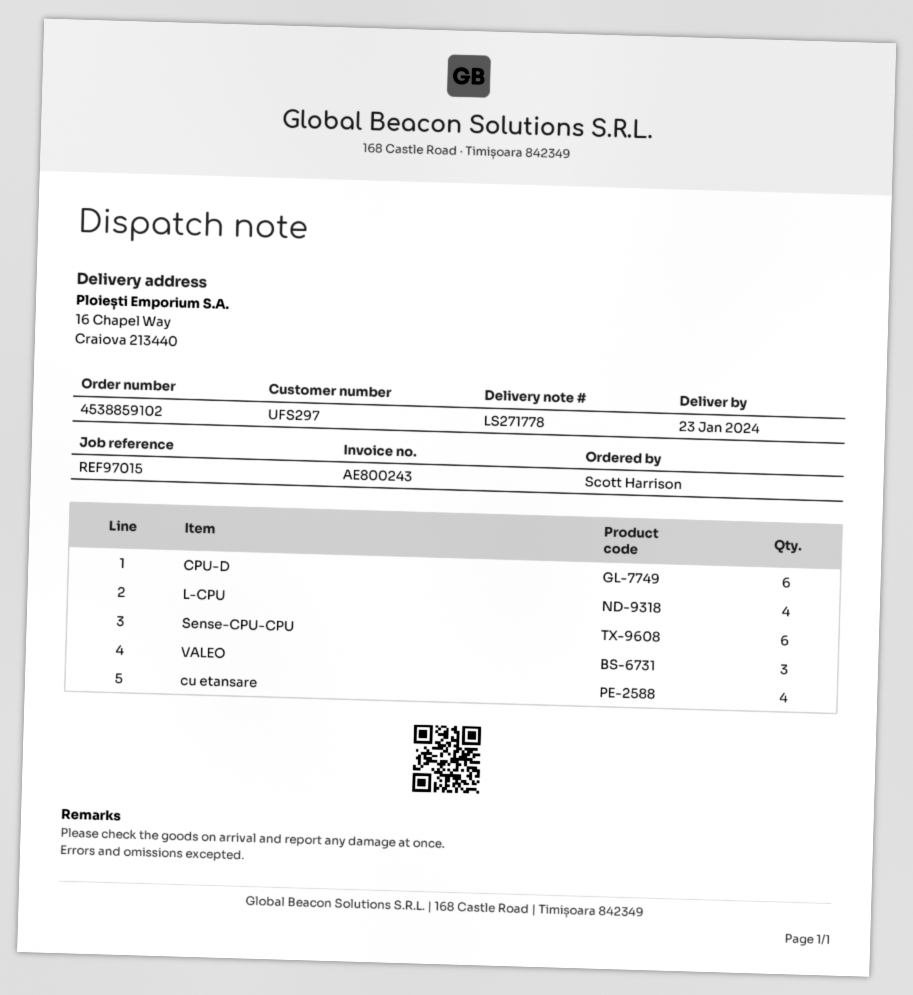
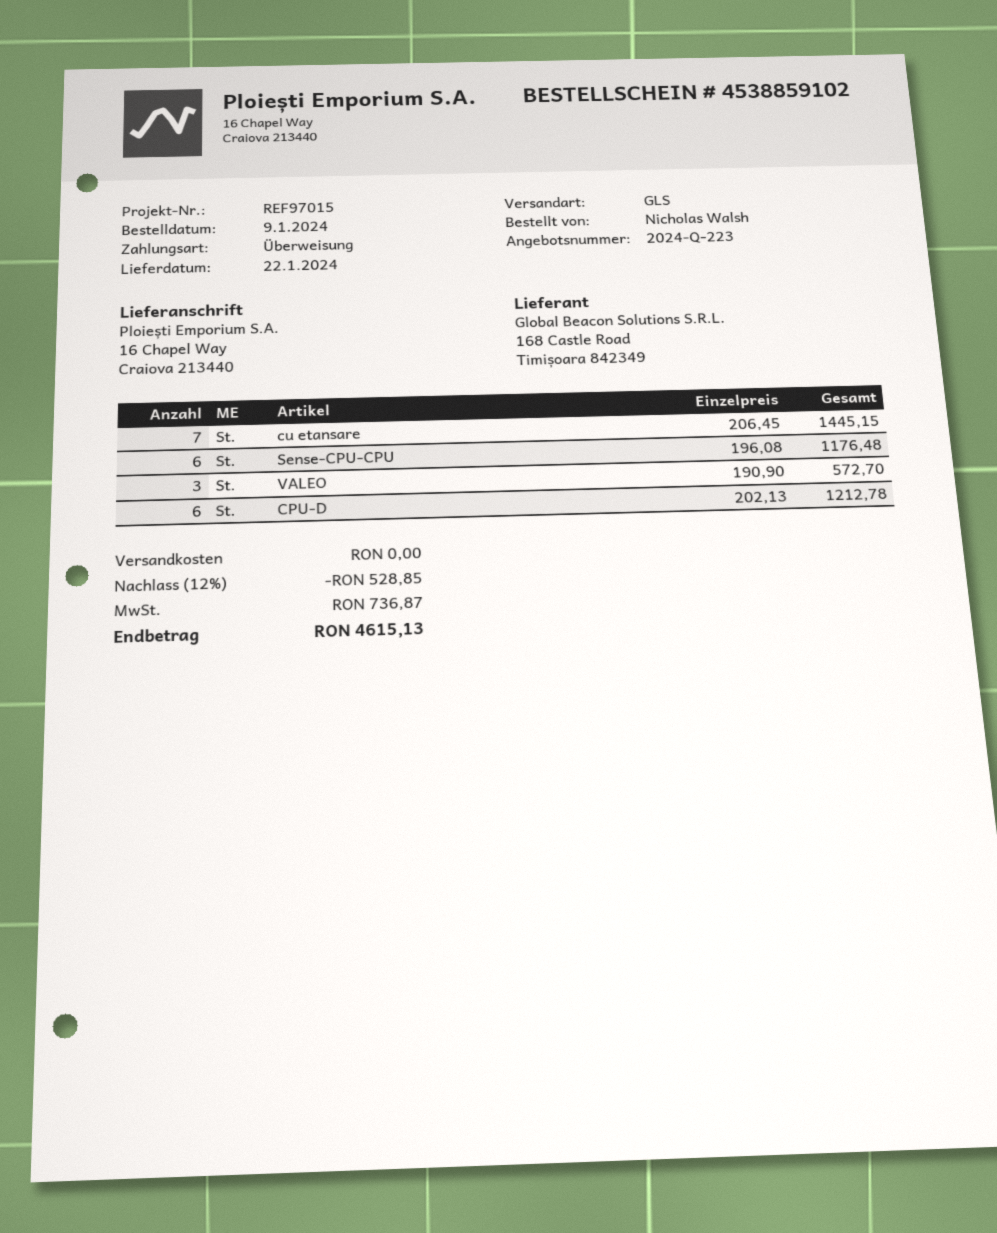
delivery date: 2024-01-23 -> 2024-01-22
ordered by: Scott Harrison -> Nicholas Walsh
L-CPU: 4 -> none
cu etansare: 4 -> 7

